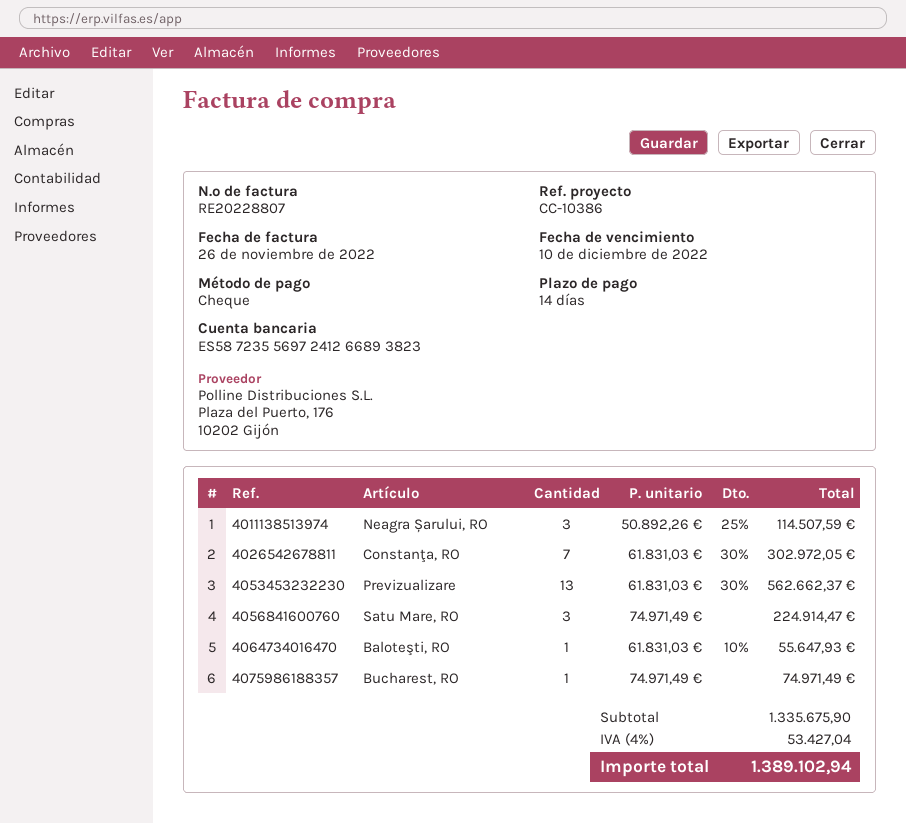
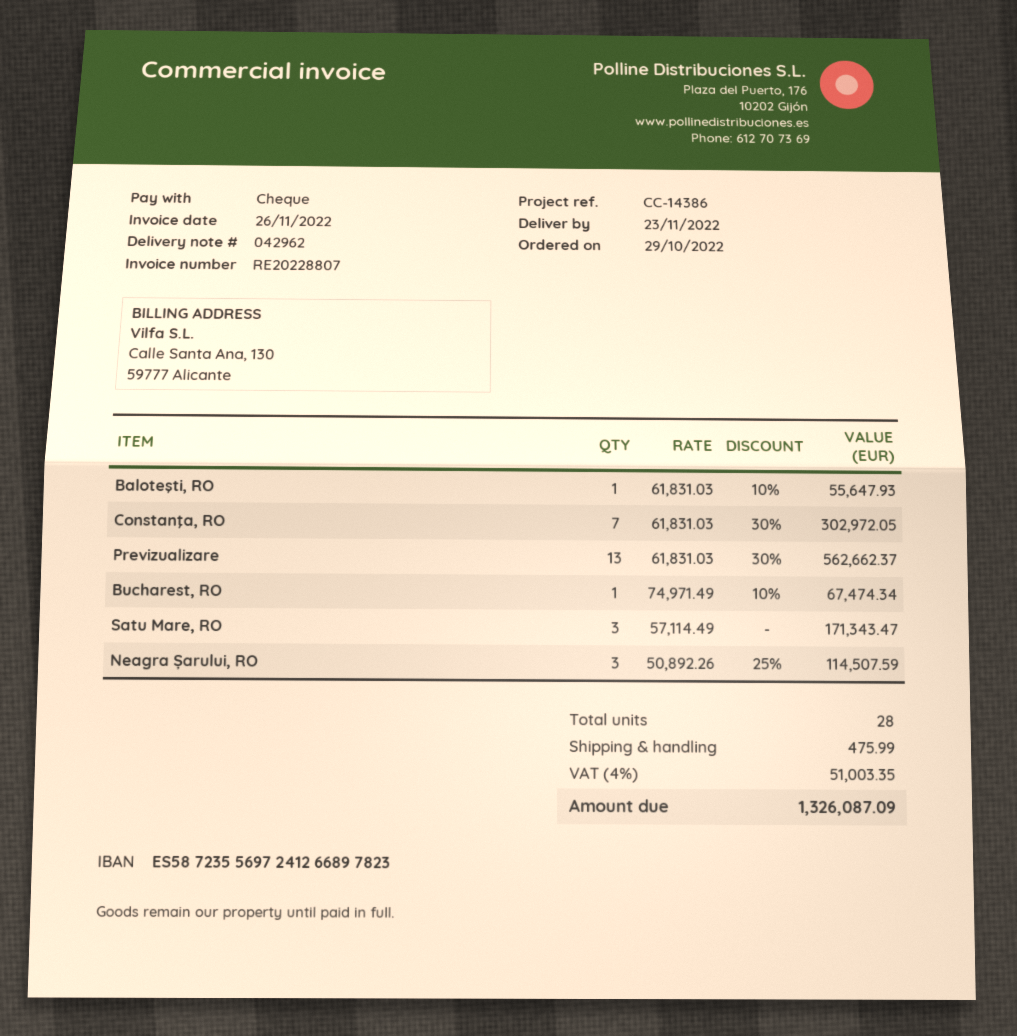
reference: CC-10386 -> CC-14386
bank account: ES5872355697241266893823 -> ES5872355697241266897823
Satu Mare, RO: 3 x 74971.49 = 224914.47 -> 3 x 57114.49 = 171343.47
Bucharest, RO: 1 x 74971.49 = 74971.49 -> 1 x 74971.49 - 10% = 67474.34
shipping: none -> 475.99
tax: 4% = 53427.04 -> 4% = 51003.35
total: 1389102.94 -> 1326087.09

